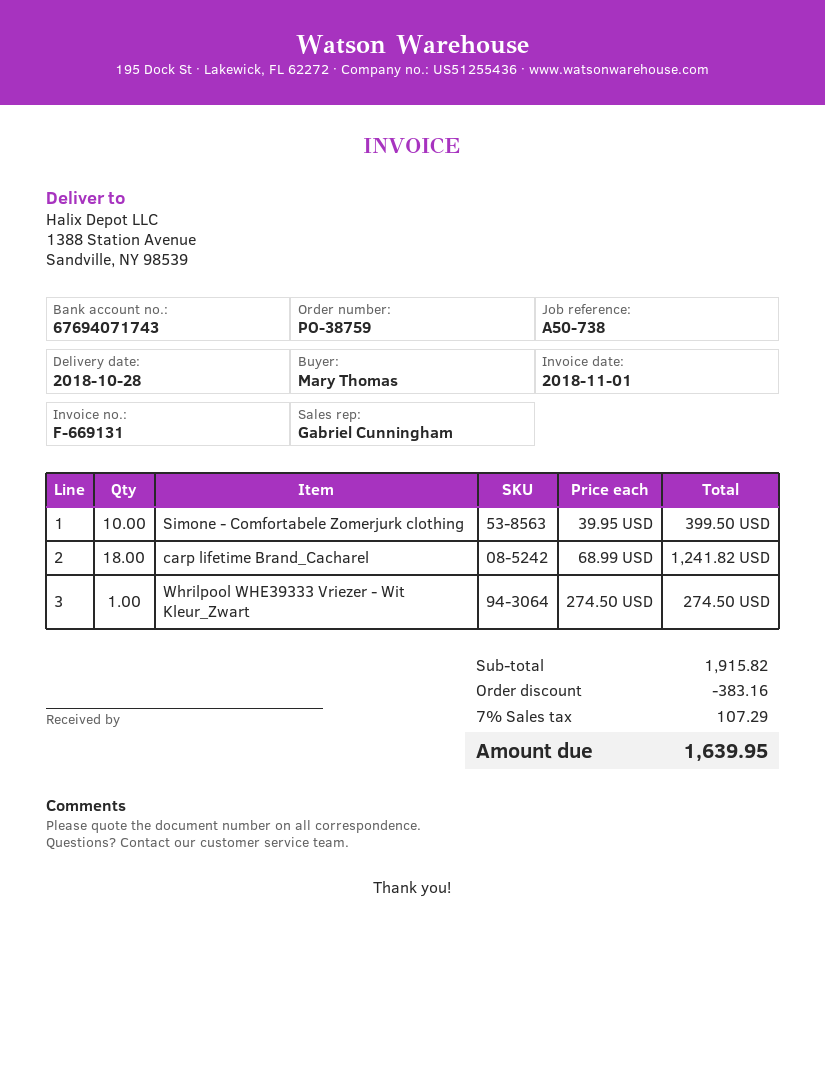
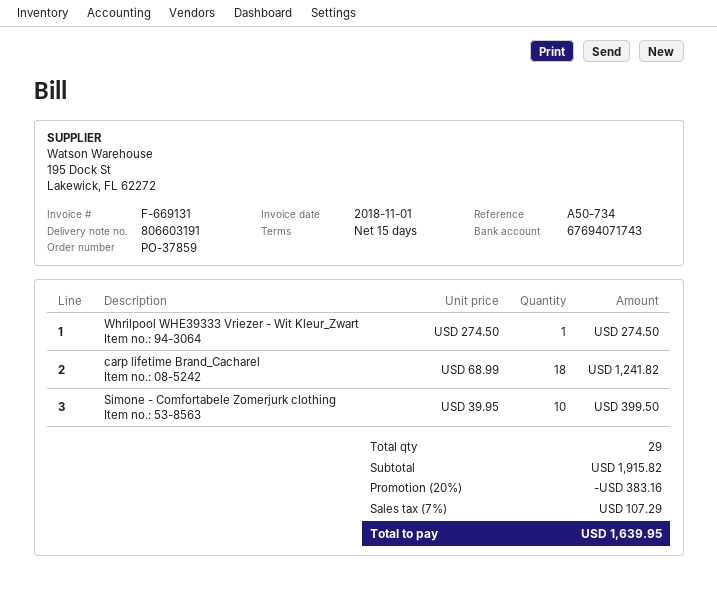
order number: PO-38759 -> PO-37859
reference: A50-738 -> A50-734

